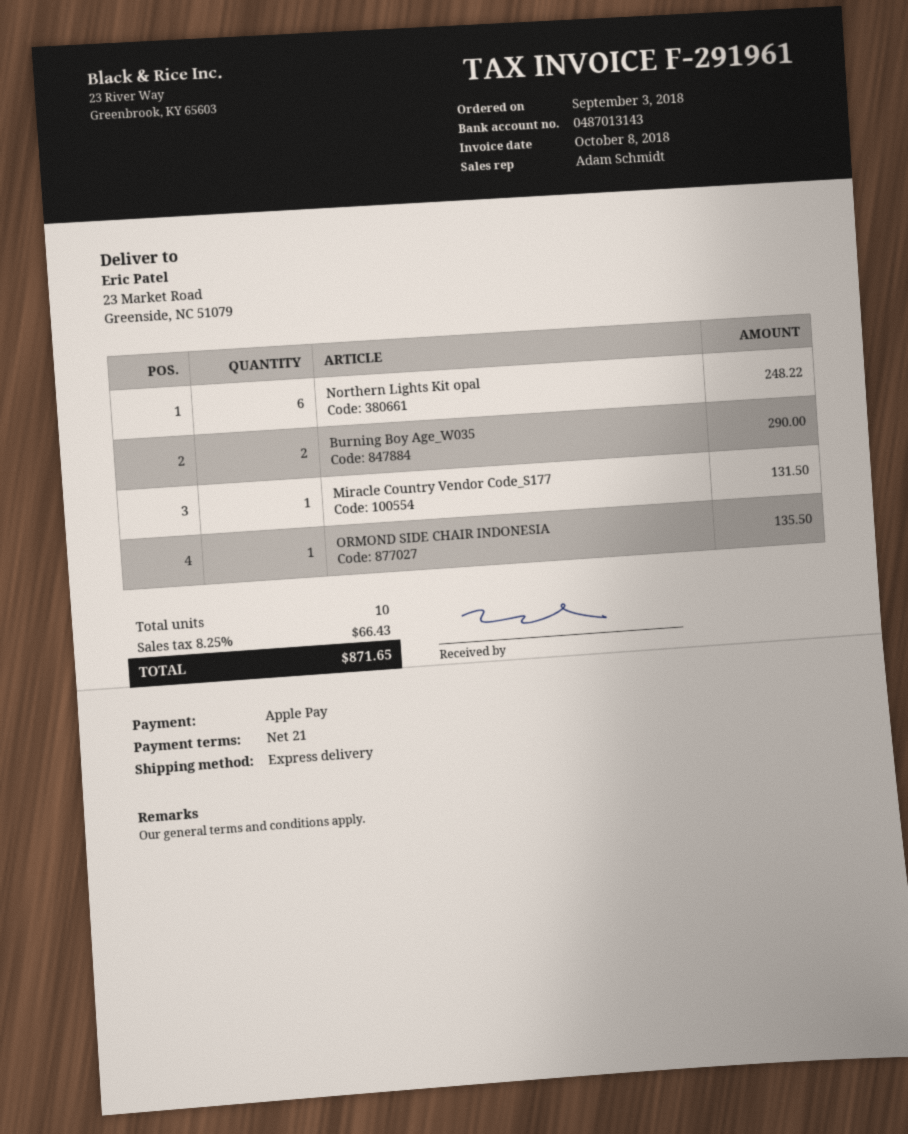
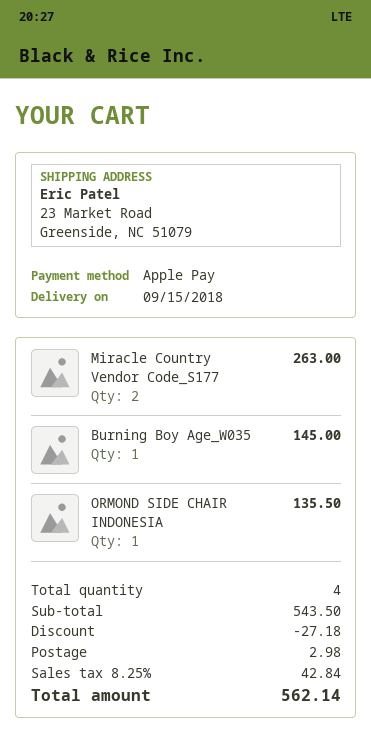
Northern Lights Kit opal: 6 for 248.22 -> none
Burning Boy Age_W035: 2 for 290.00 -> 1 for 145.00
Miracle Country Vendor Code_S177: 1 for 131.50 -> 2 for 263.00
total quantity: 10 -> 4
discount: none -> 27.18
shipping: none -> 2.98
tax: 8.25% = 66.43 -> 8.25% = 42.84
total: 871.65 -> 562.14

